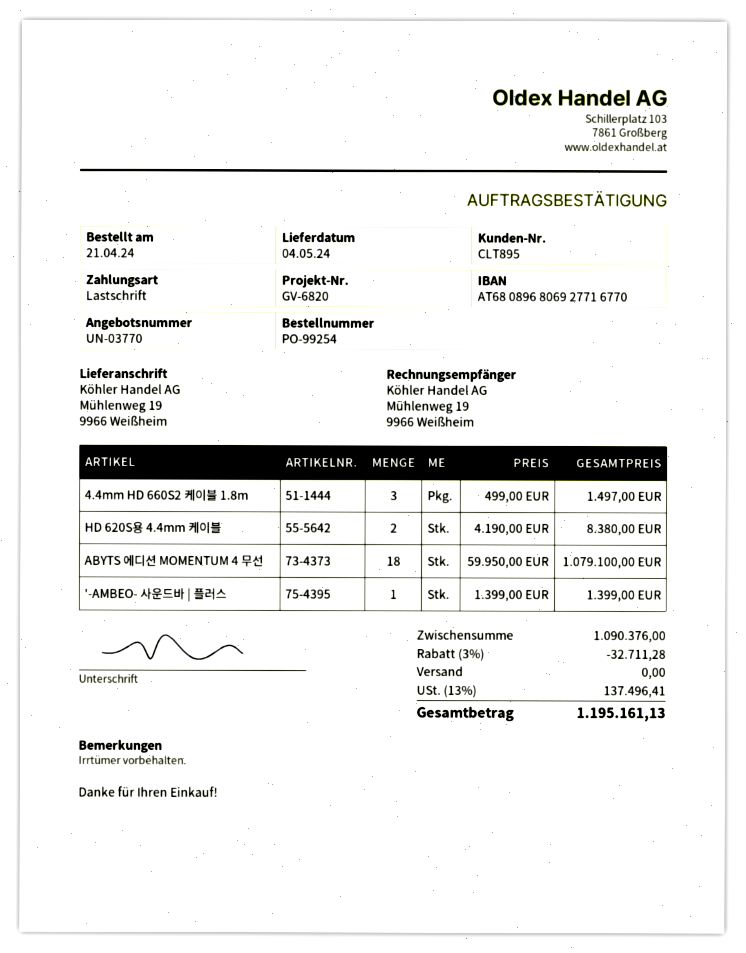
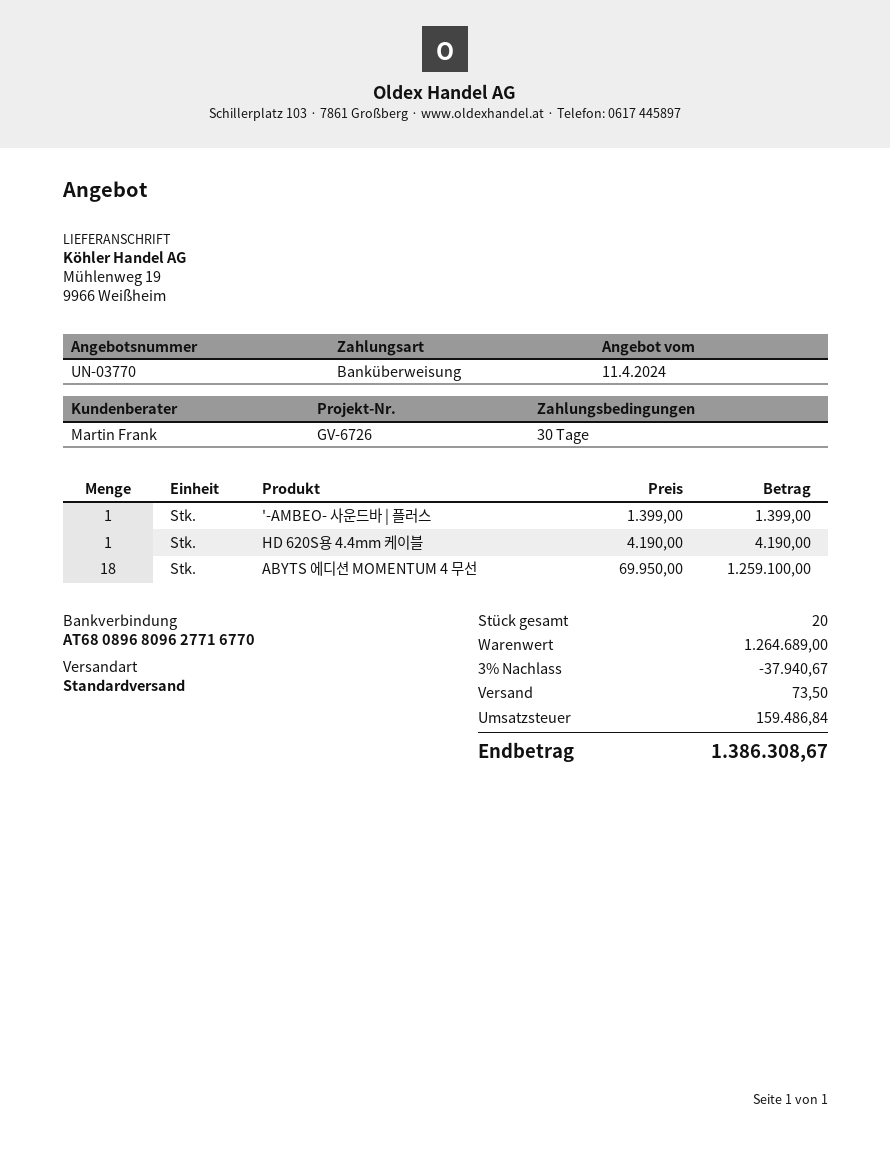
reference: GV-6820 -> GV-6726
payment method: direct debit -> bank transfer
bank account: AT680896806927716770 -> AT680896809627716770
4.4mm HD 660S2 케이블 1.8m: 3 x 499.00 = 1497.00 -> none
HD 620S용 4.4mm 케이블: 2 x 4190.00 = 8380.00 -> 1 x 4190.00 = 4190.00
ABYTS 에디션 MOMENTUM 4 무선: 18 x 59950.00 = 1079100.00 -> 18 x 69950.00 = 1259100.00
subtotal: 1090376.00 -> 1264689.00
discount: 3% = 32711.28 -> 3% = 37940.67
shipping: 0.00 -> 73.50
tax: 137496.41 -> 159486.84
total: 1195161.13 -> 1386308.67

